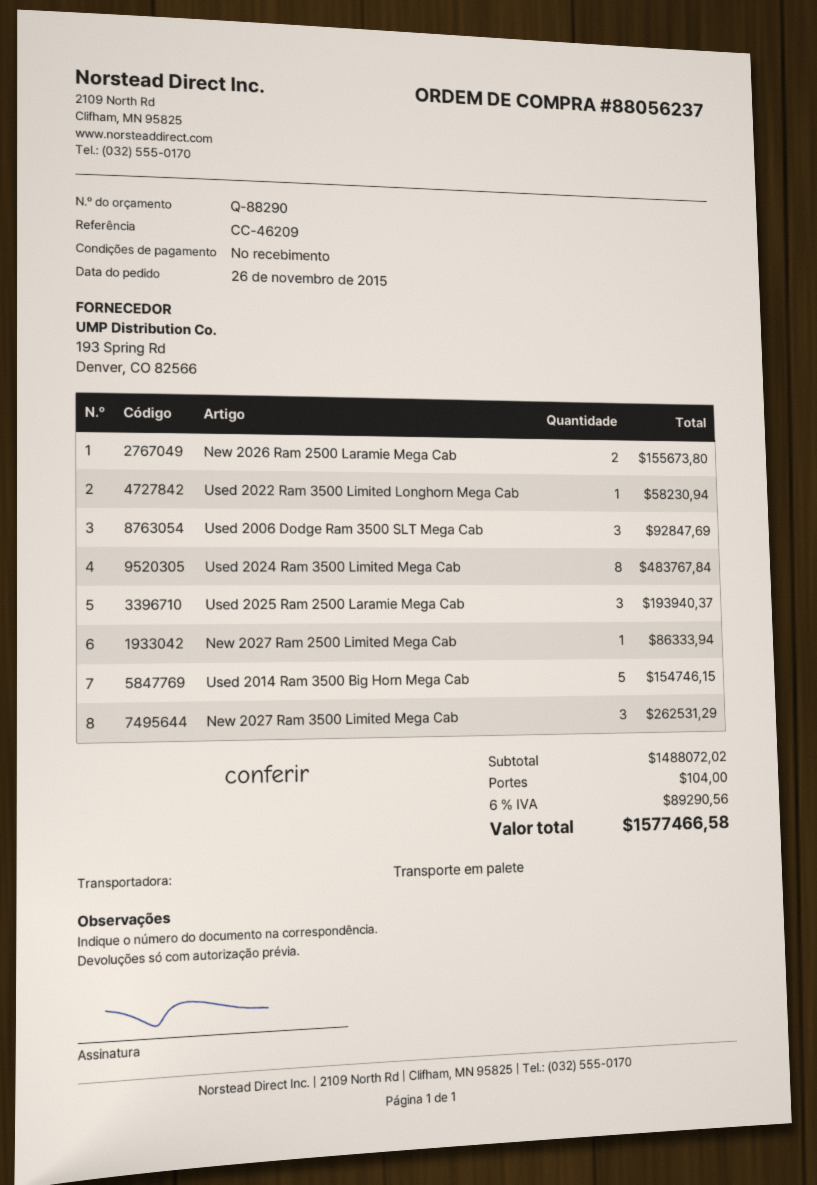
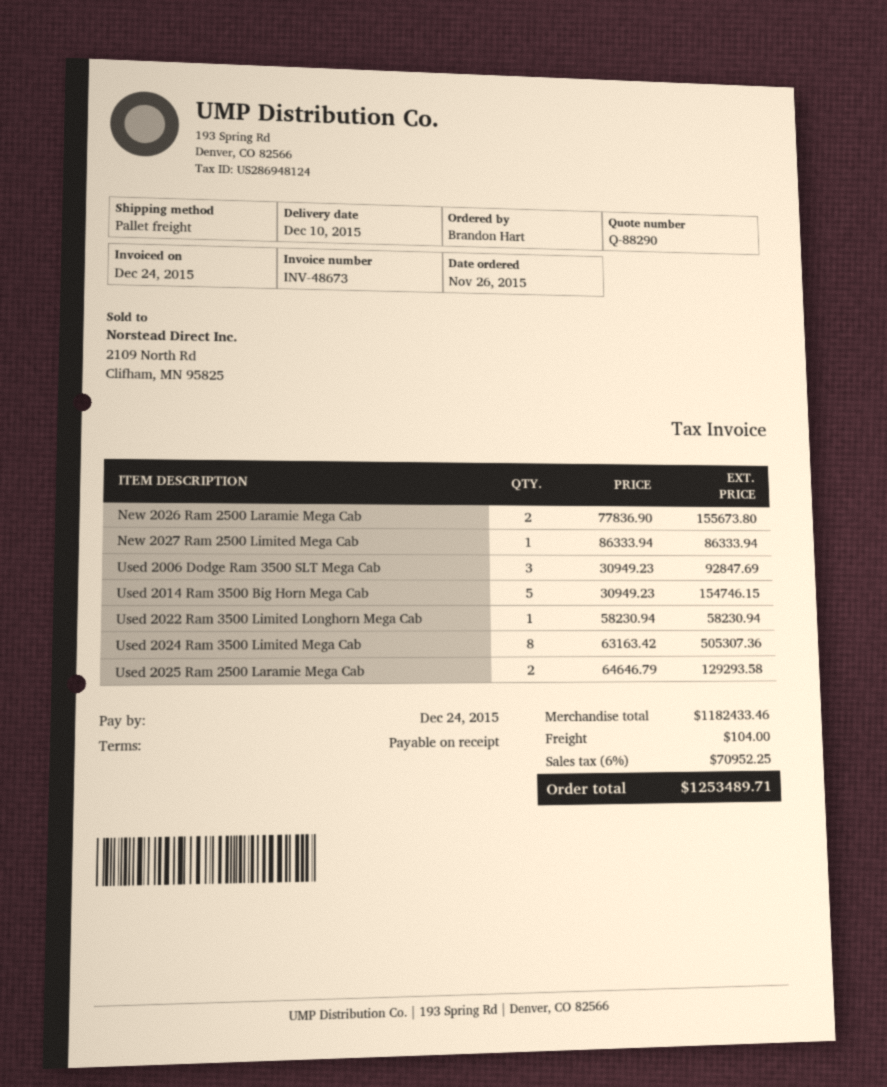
Used 2024 Ram 3500 Limited Mega Cab: 8 for 483767.84 -> 8 for 505307.36
Used 2025 Ram 2500 Laramie Mega Cab: 3 for 193940.37 -> 2 for 129293.58
New 2027 Ram 3500 Limited Mega Cab: 3 for 262531.29 -> none
subtotal: 1488072.02 -> 1182433.46
tax: 6% = 89290.56 -> 6% = 70952.25
total: 1577466.58 -> 1253489.71

